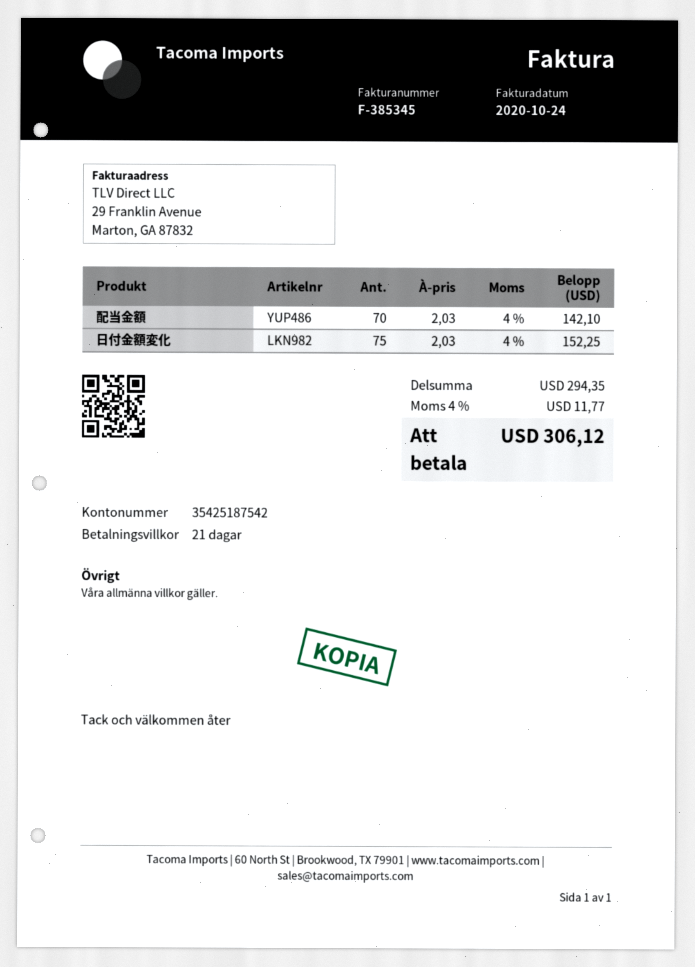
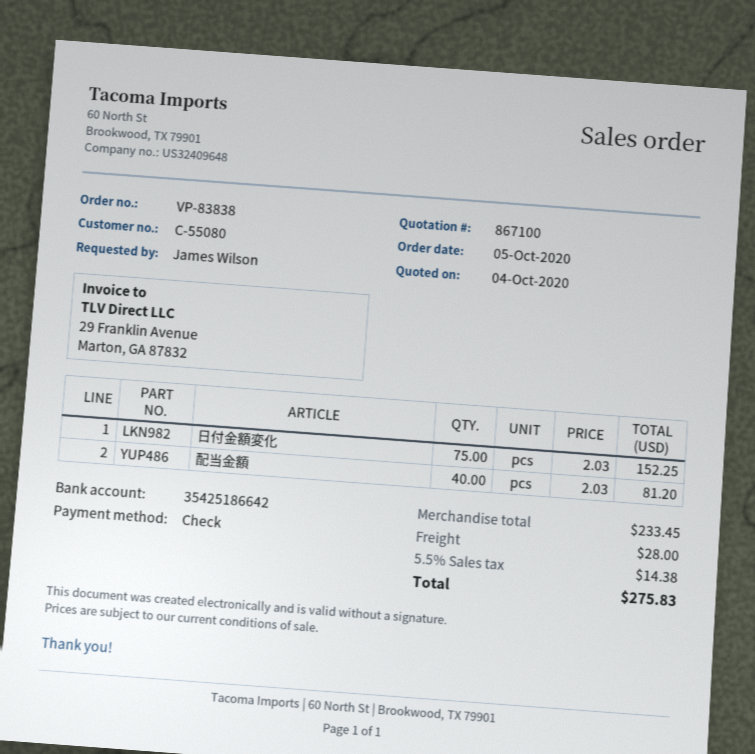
bank account: 35425187542 -> 35425186642
配当金額: 70 x 2.03 = 142.10 -> 40 x 2.03 = 81.20
subtotal: 294.35 -> 233.45
shipping: none -> 28.00
tax: 4% = 11.77 -> 5.5% = 14.38
total: 306.12 -> 275.83

